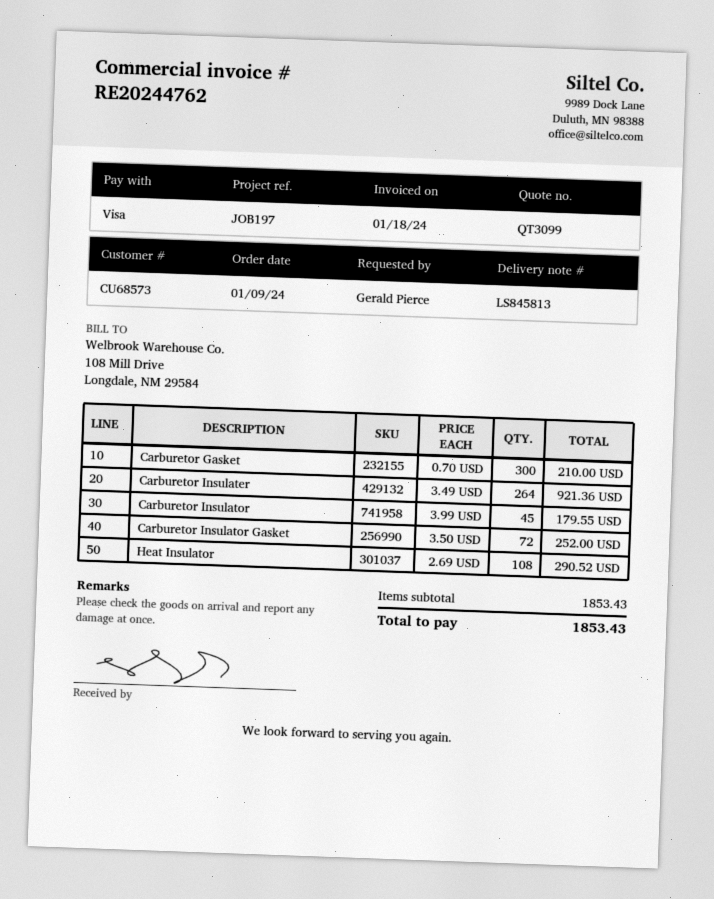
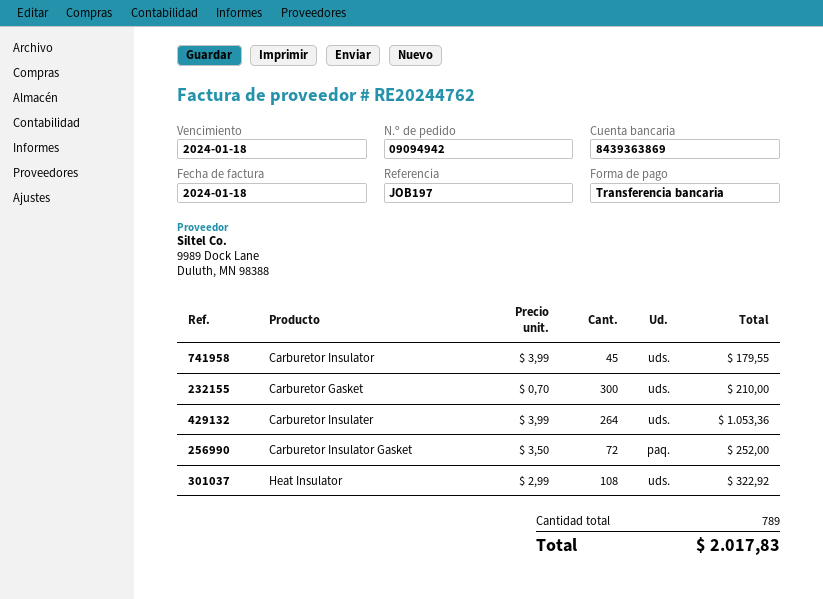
payment method: Visa -> bank transfer
Carburetor Insulater: 264 x 3.49 = 921.36 -> 264 x 3.99 = 1053.36
Heat Insulator: 108 x 2.69 = 290.52 -> 108 x 2.99 = 322.92
total: 1853.43 -> 2017.83

